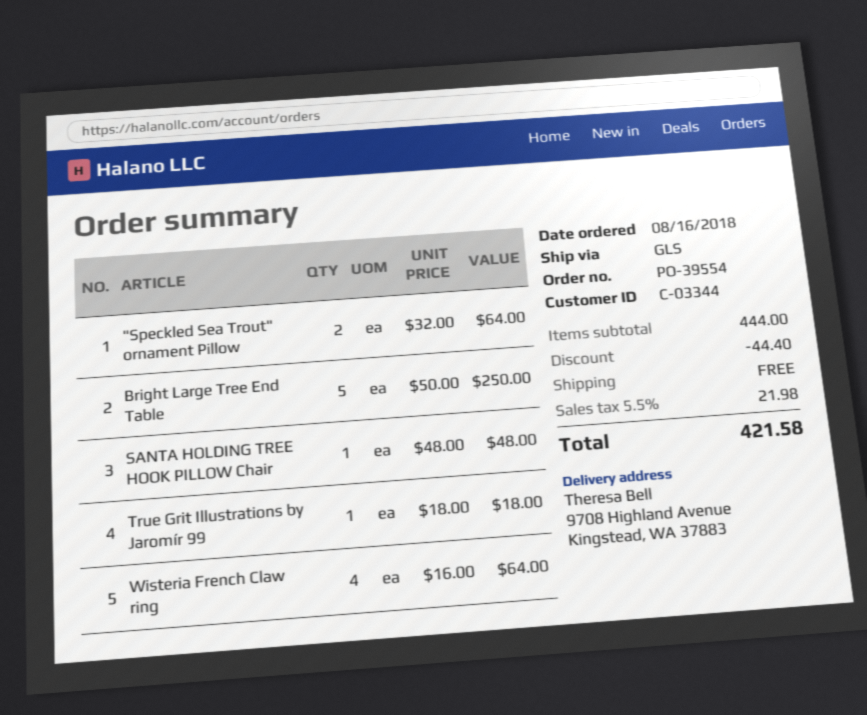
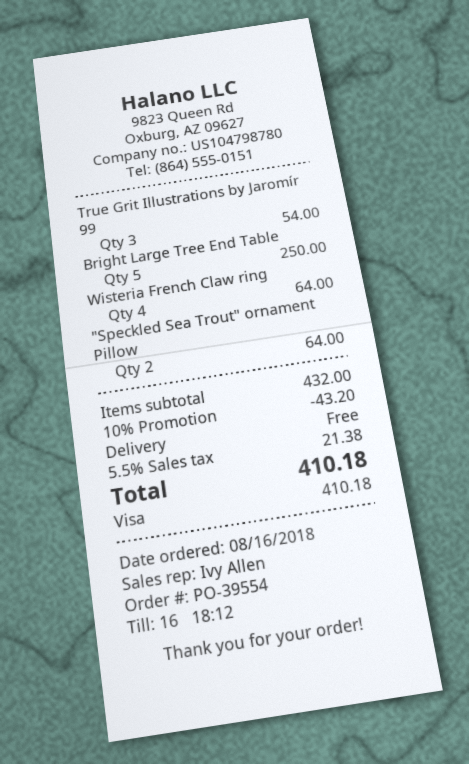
SANTA HOLDING TREE HOOK PILLOW Chair: 1 for 48.00 -> none
True Grit Illustrations by Jaromír 99: 1 for 18.00 -> 3 for 54.00
subtotal: 444.00 -> 432.00
discount: 44.40 -> 43.20
tax: 5.5% = 21.98 -> 5.5% = 21.38
total: 421.58 -> 410.18

